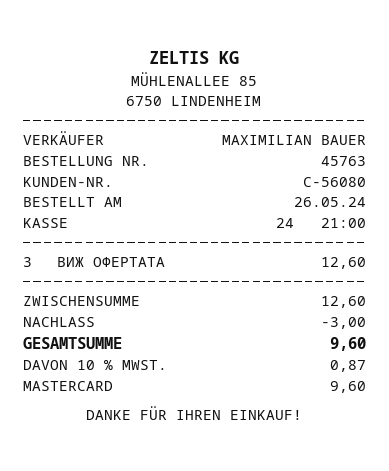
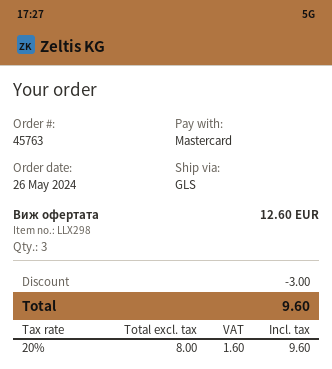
tax: 10% = 0.87 -> 20% = 1.60

